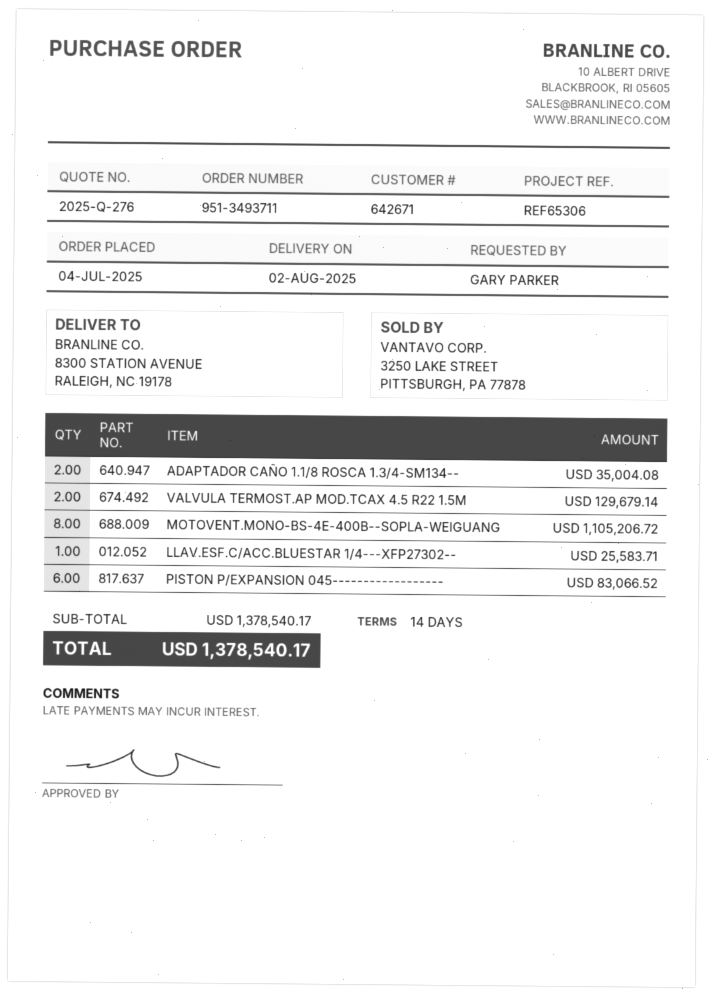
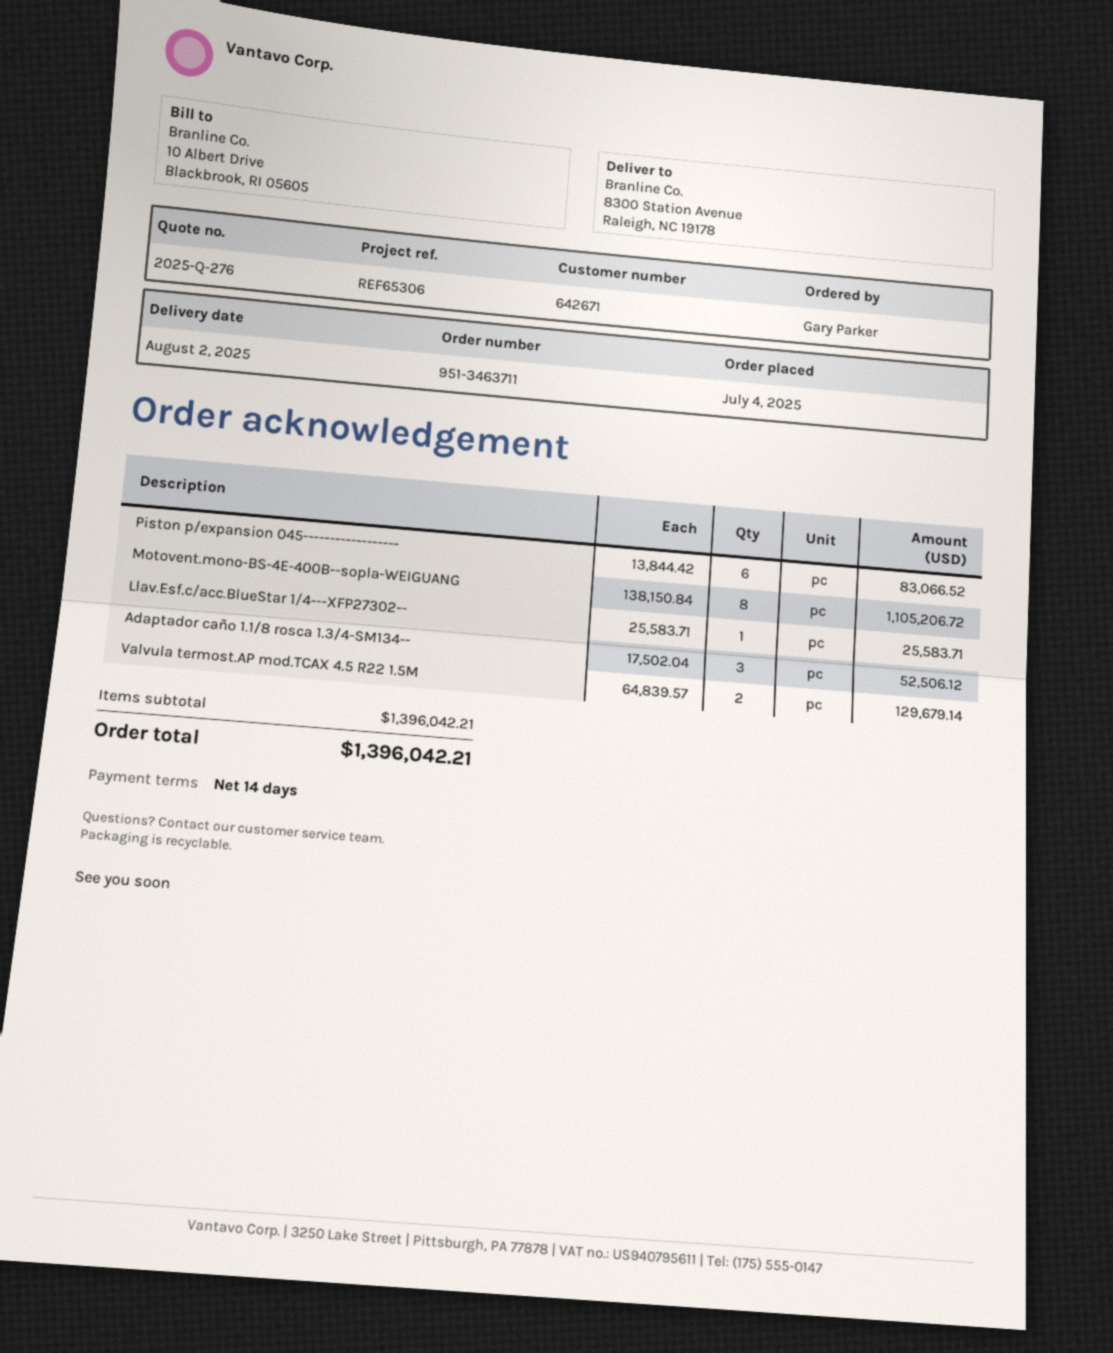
order number: 951-3493711 -> 951-3463711
ADAPTADOR CAÑO 1.1/8 ROSCA 1.3/4-SM134--: 2 for 35004.08 -> 3 for 52506.12
subtotal: 1378540.17 -> 1396042.21
total: 1378540.17 -> 1396042.21

